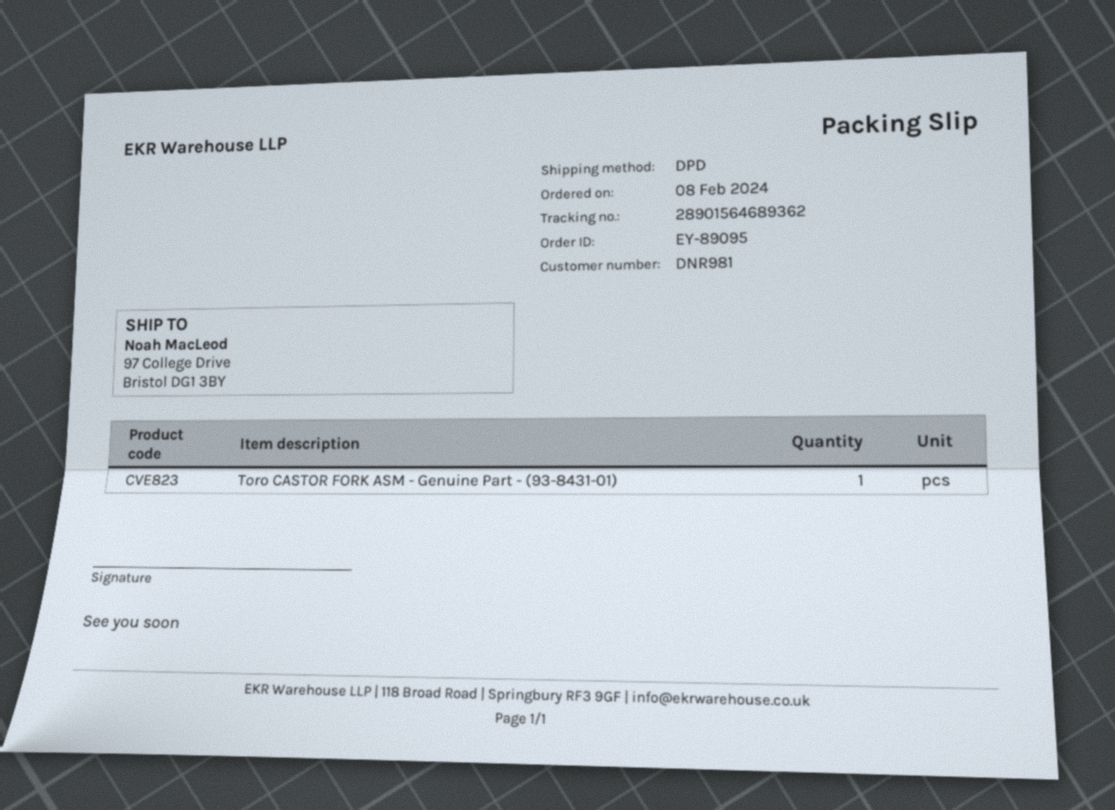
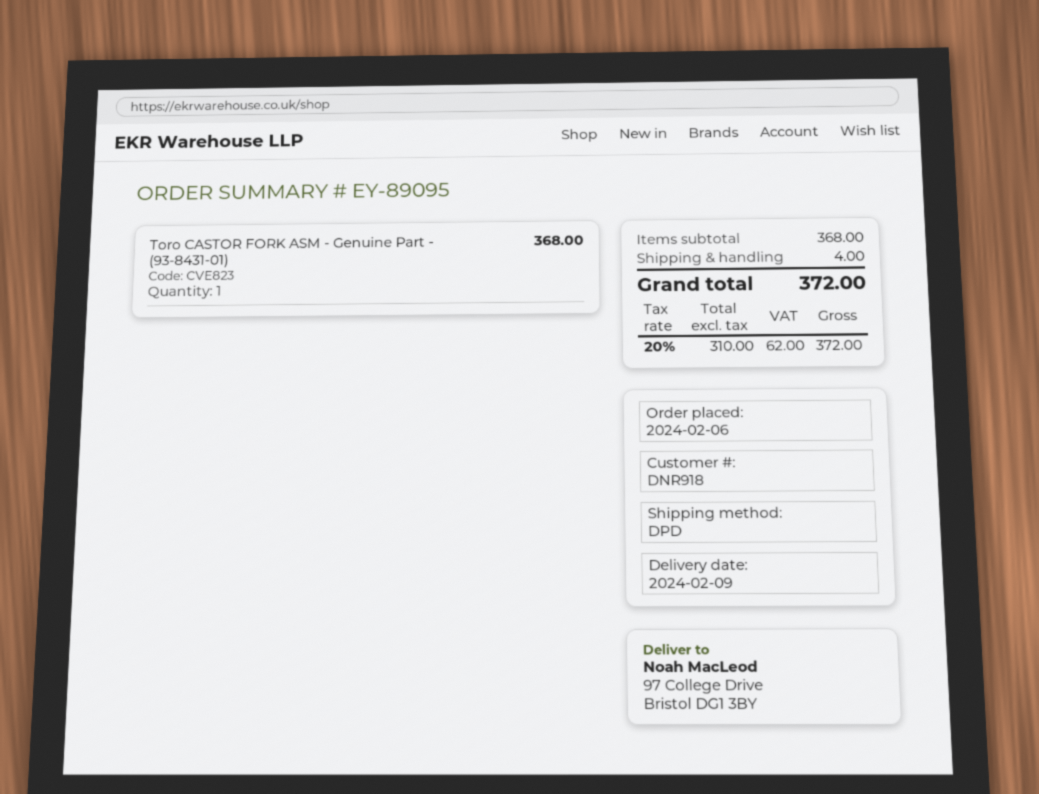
order date: 2024-02-08 -> 2024-02-06
customer number: DNR981 -> DNR918

